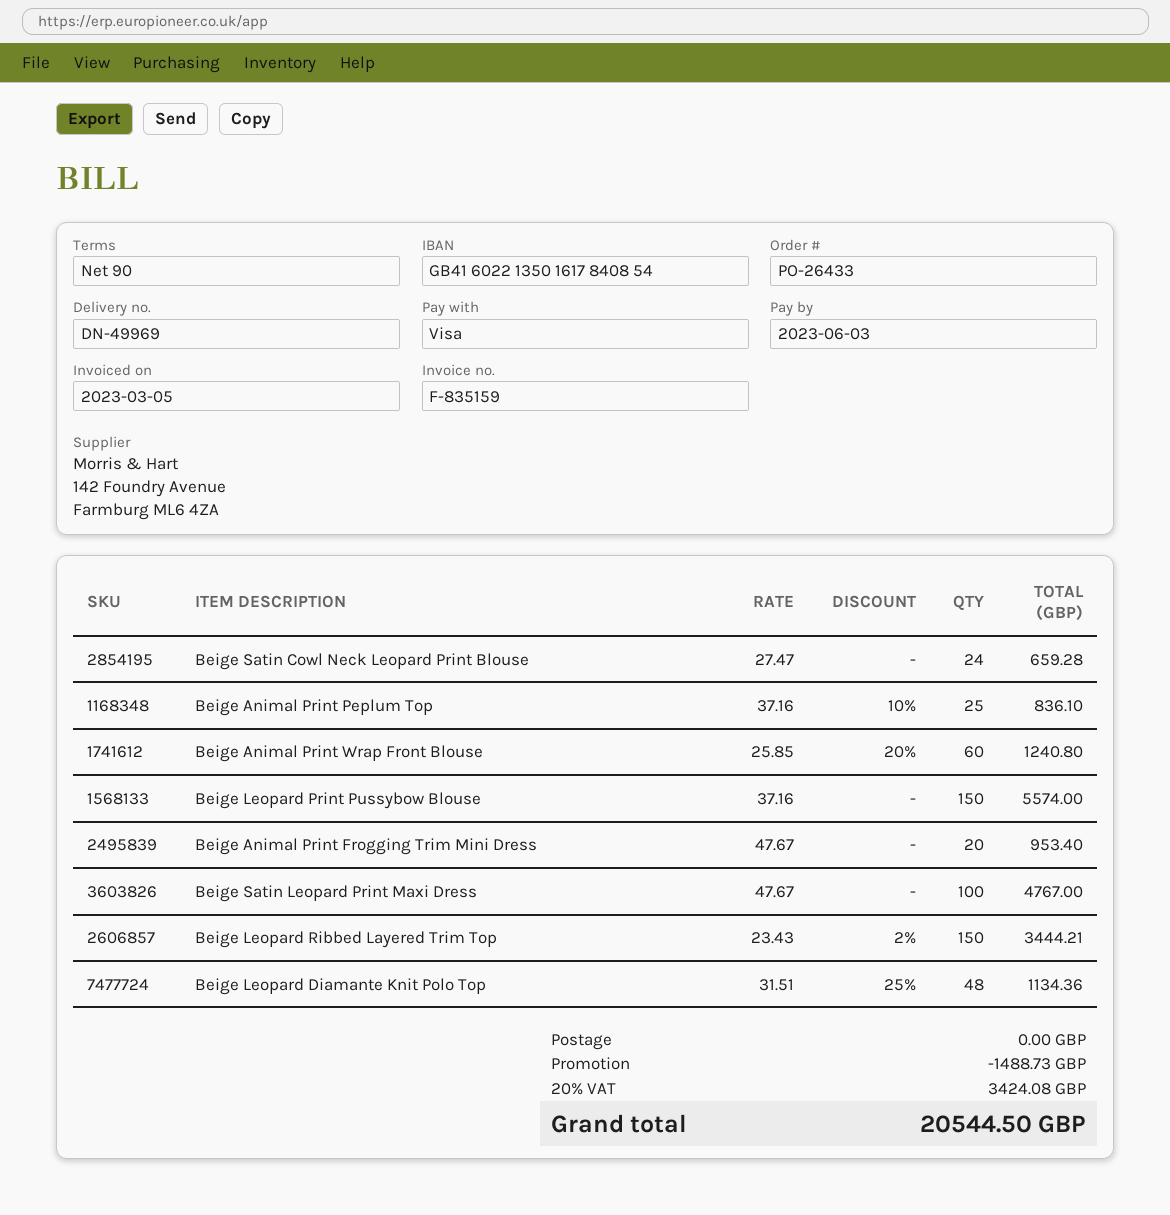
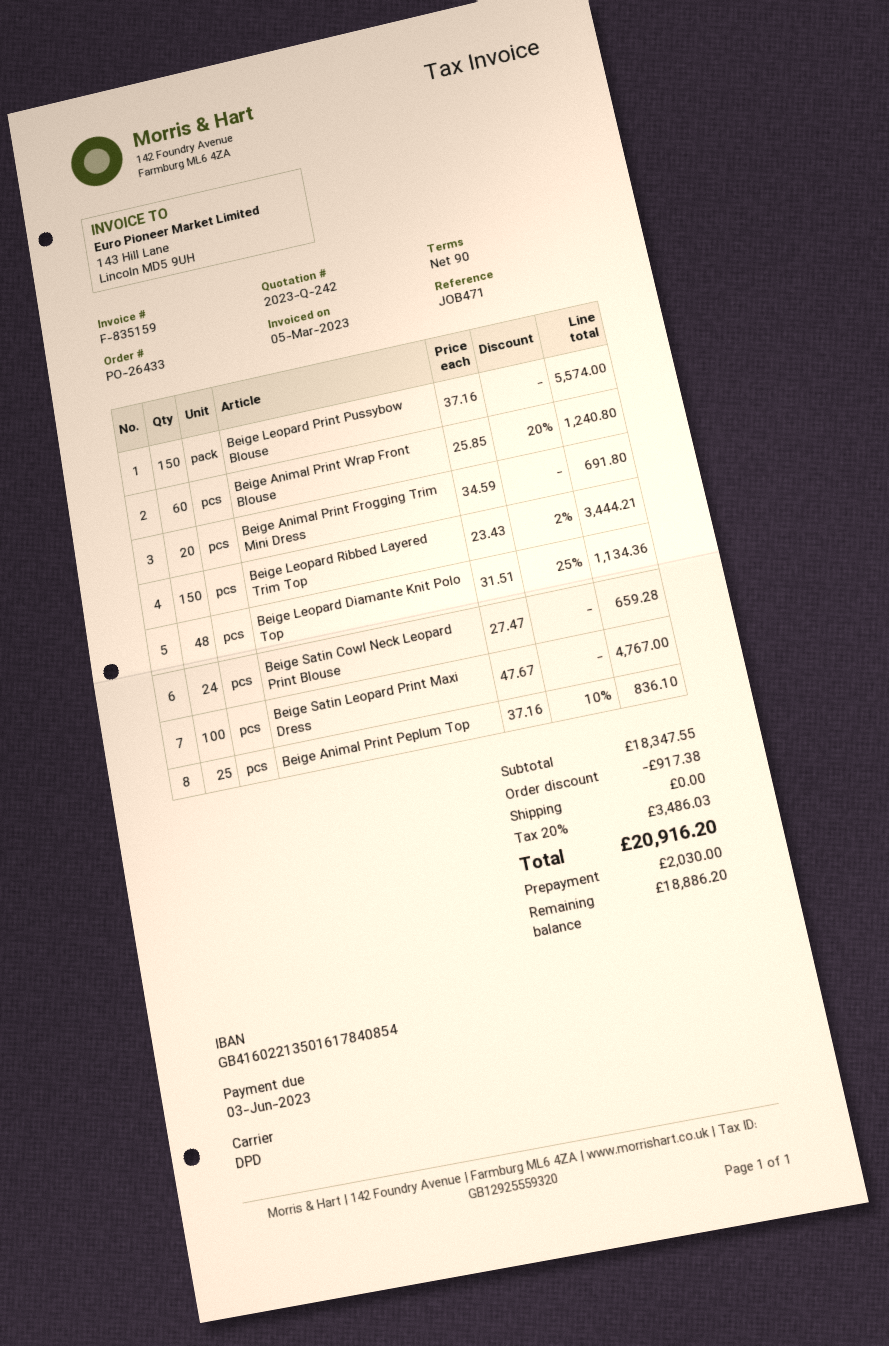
Beige Animal Print Frogging Trim Mini Dress: 20 x 47.67 = 953.40 -> 20 x 34.59 = 691.80
discount: 1488.73 -> 917.38
tax: 20% = 3424.08 -> 20% = 3486.03
total: 20544.50 -> 20916.20

